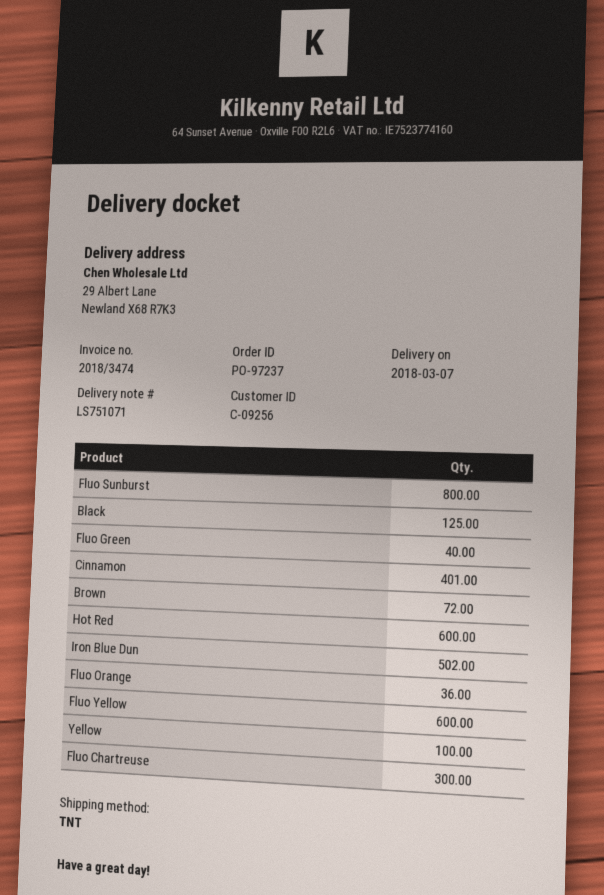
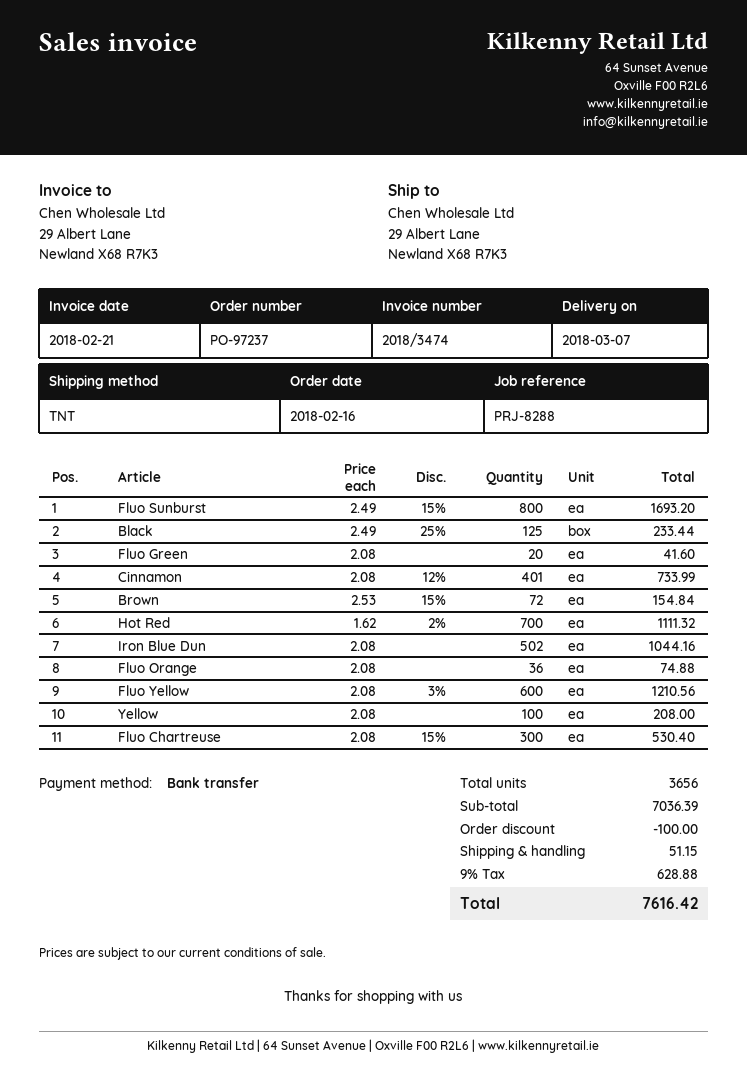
Fluo Green: 40 -> 20
Hot Red: 600 -> 700

